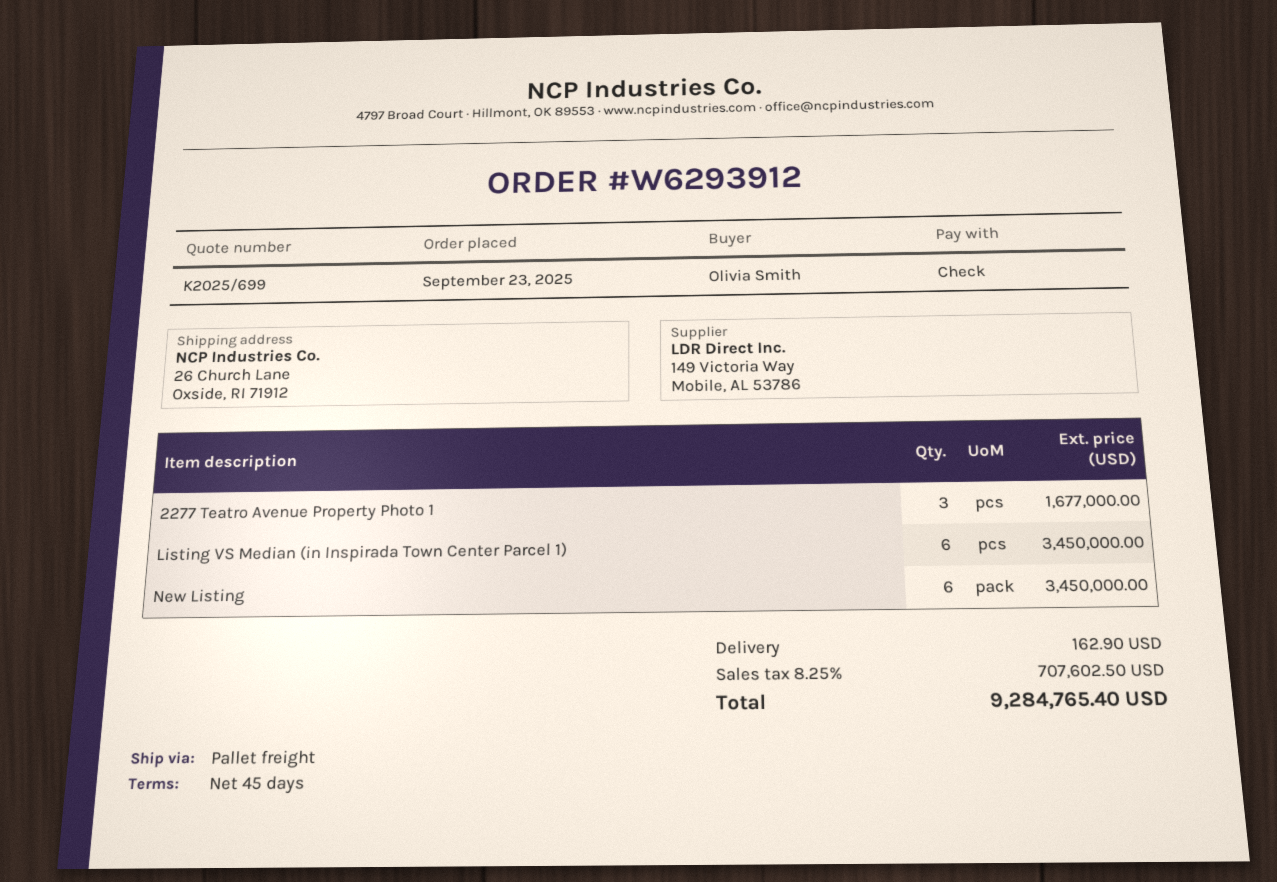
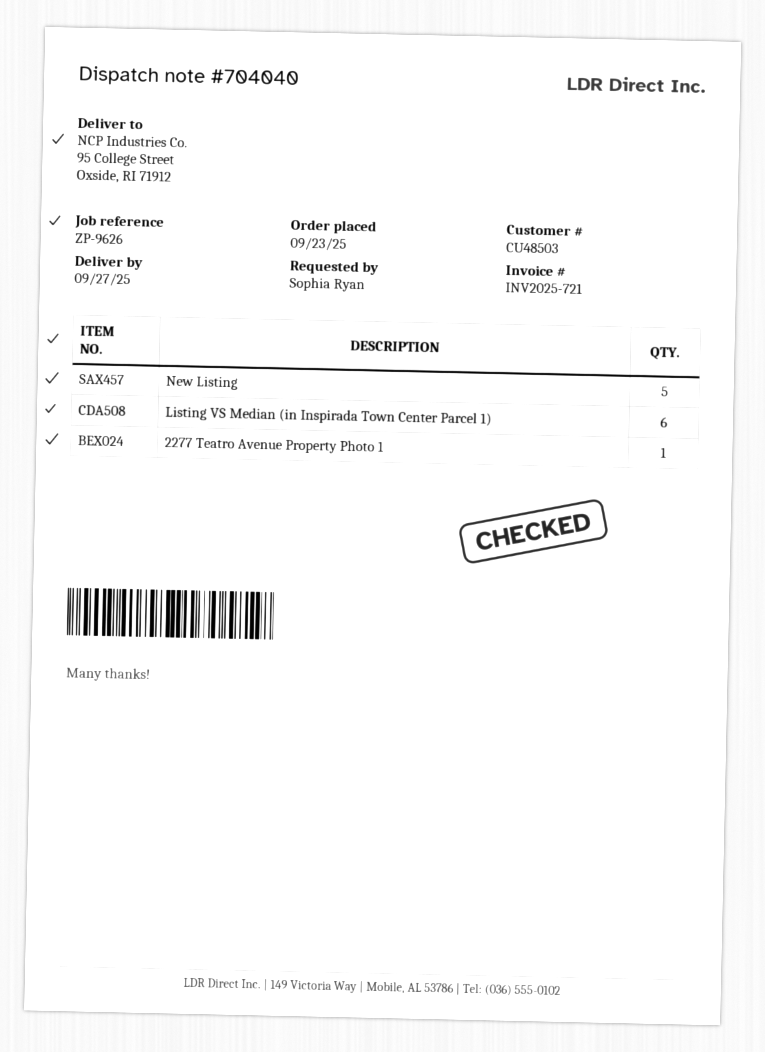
ordered by: Olivia Smith -> Sophia Ryan
ship to: 26 Church Lane, Oxside, RI 71912 -> 95 College Street, Oxside, RI 71912
2277 Teatro Avenue Property Photo 1: 3 -> 1
New Listing: 6 -> 5

